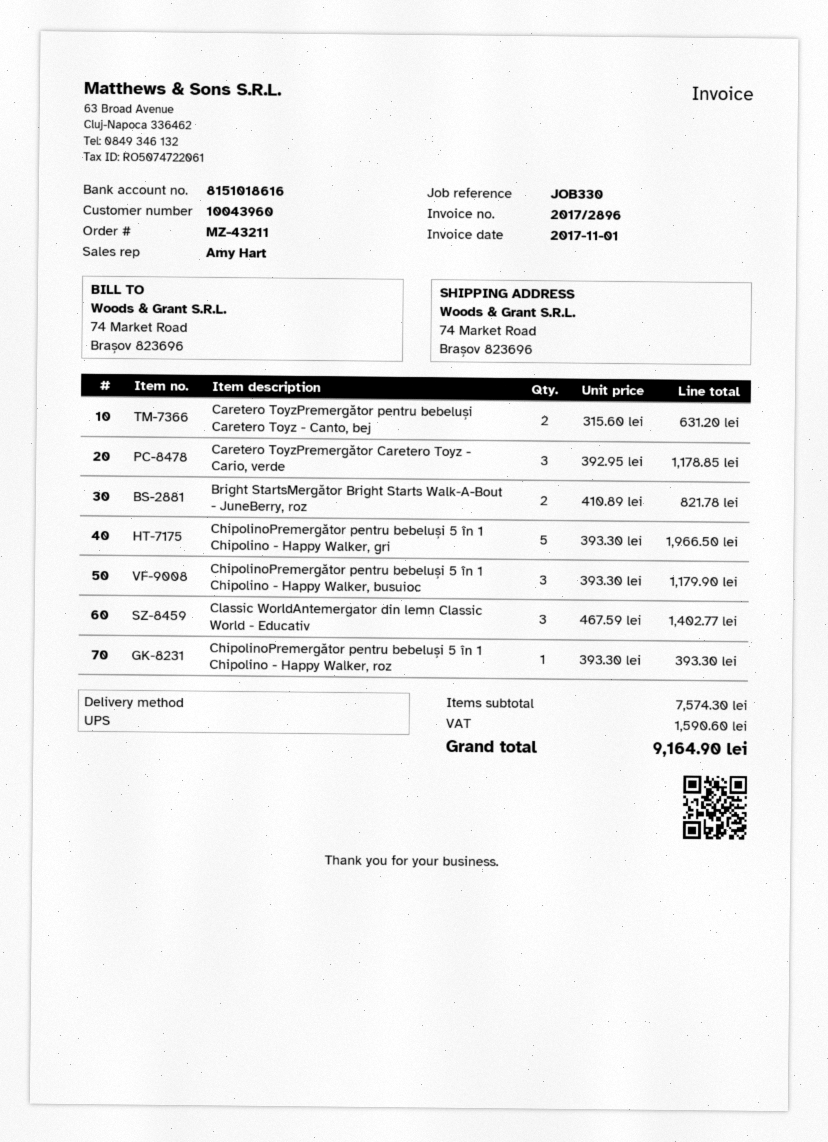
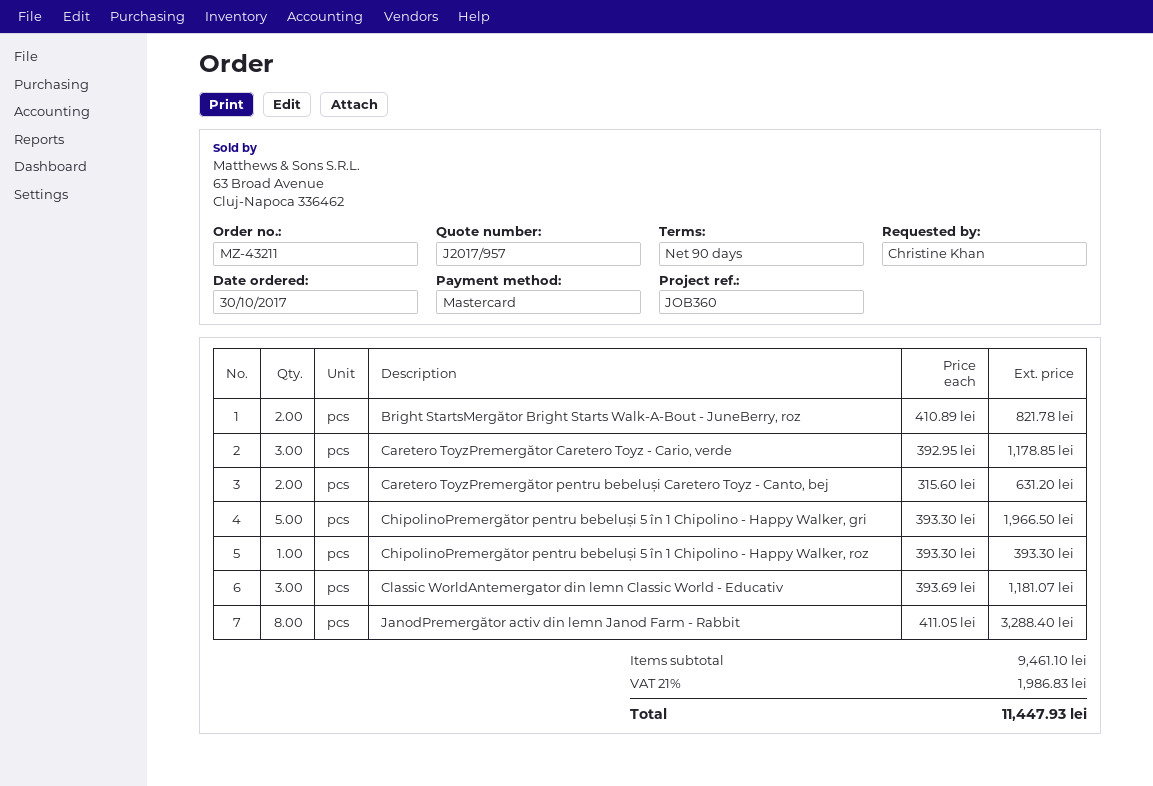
reference: JOB330 -> JOB360
ChipolinoPremergător pentru bebeluși 5 în 1 Chipolino - Happy Walker, busuioc: 3 x 393.30 = 1179.90 -> none
Classic WorldAntemergator din lemn Classic World - Educativ: 3 x 467.59 = 1402.77 -> 3 x 393.69 = 1181.07
JanodPremergător activ din lemn Janod Farm - Rabbit: none -> 8 x 411.05 = 3288.40
subtotal: 7574.30 -> 9461.10
tax: 1590.60 -> 1986.83
total: 9164.90 -> 11447.93

